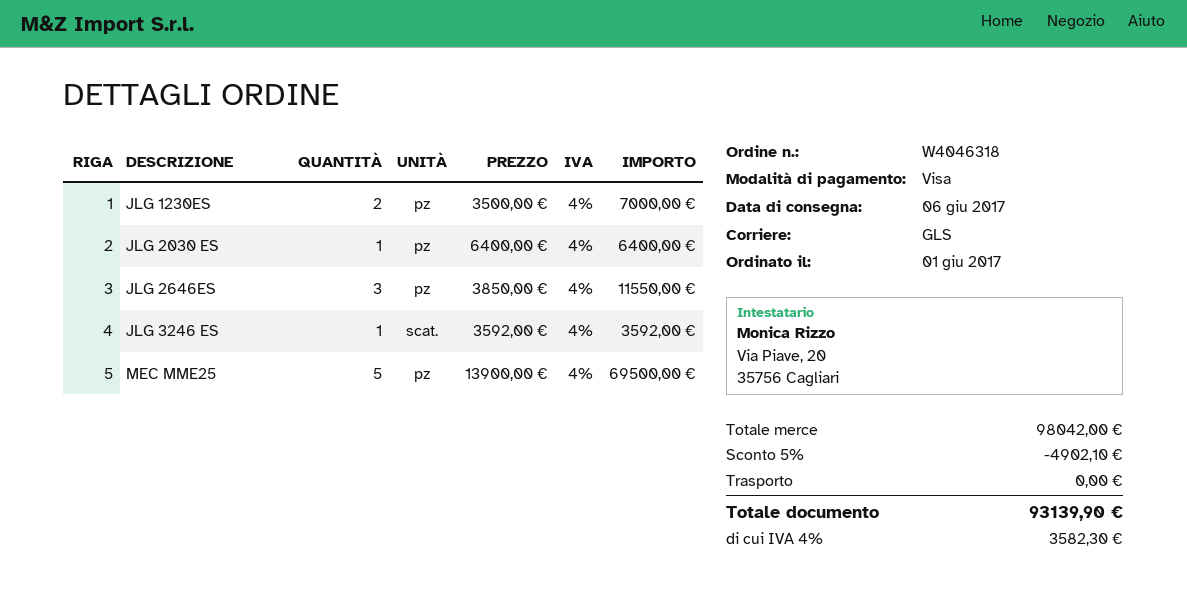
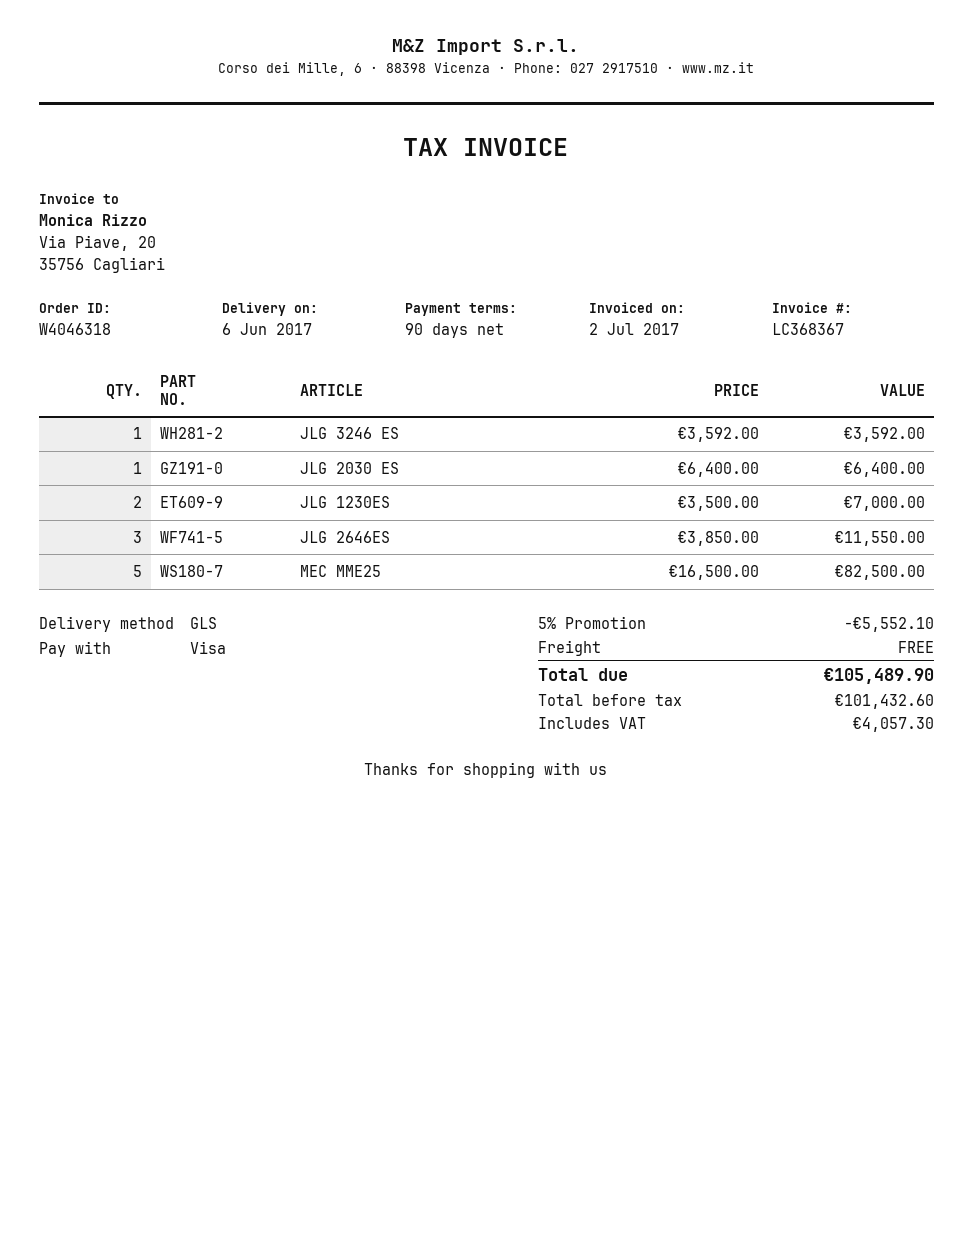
MEC MME25: 5 x 13900.00 = 69500.00 -> 5 x 16500.00 = 82500.00
discount: 5% = 4902.10 -> 5% = 5552.10
tax: 3582.30 -> 4057.30
total: 93139.90 -> 105489.90

